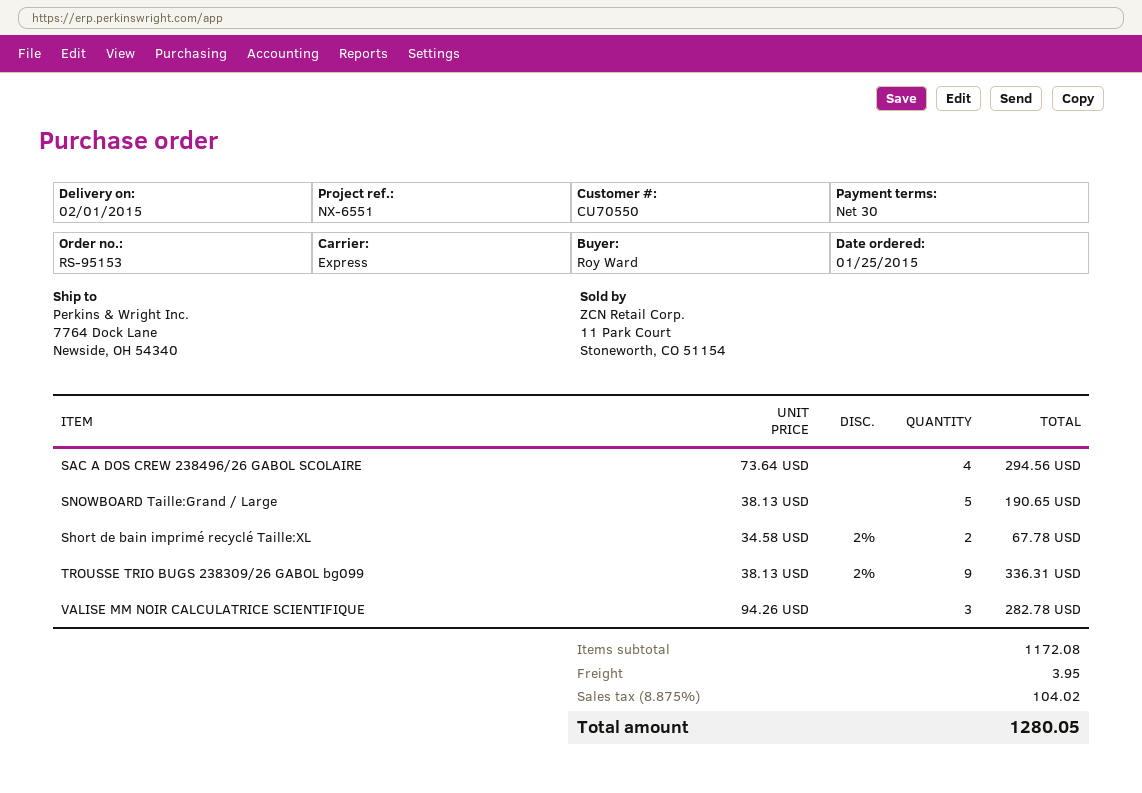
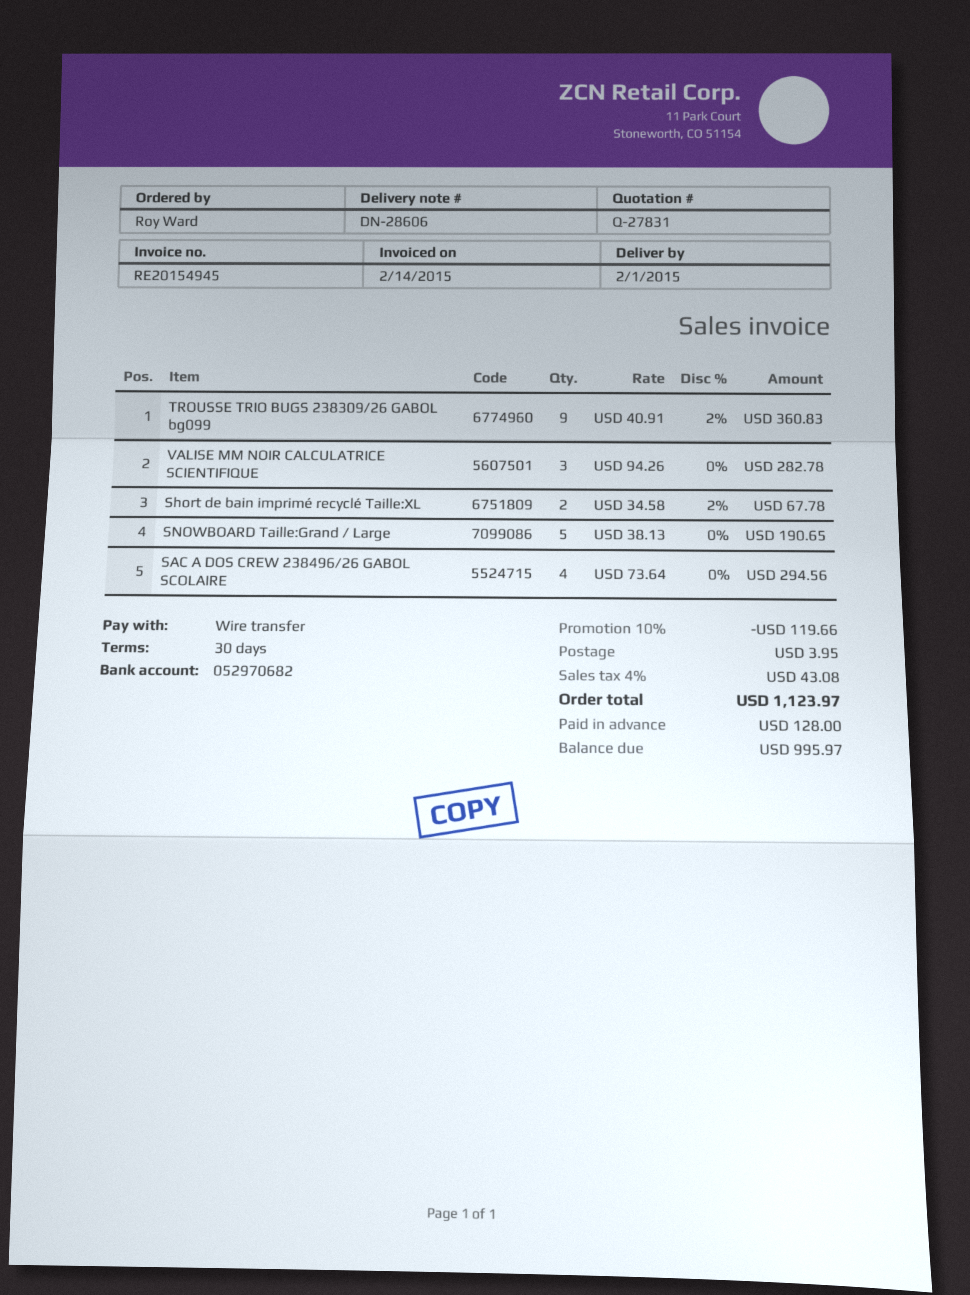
TROUSSE TRIO BUGS 238309/26 GABOL bg099: 9 x 38.13 - 2% = 336.31 -> 9 x 40.91 - 2% = 360.83
discount: none -> 10% = 119.66
tax: 8.875% = 104.02 -> 4% = 43.08
total: 1280.05 -> 1123.97

